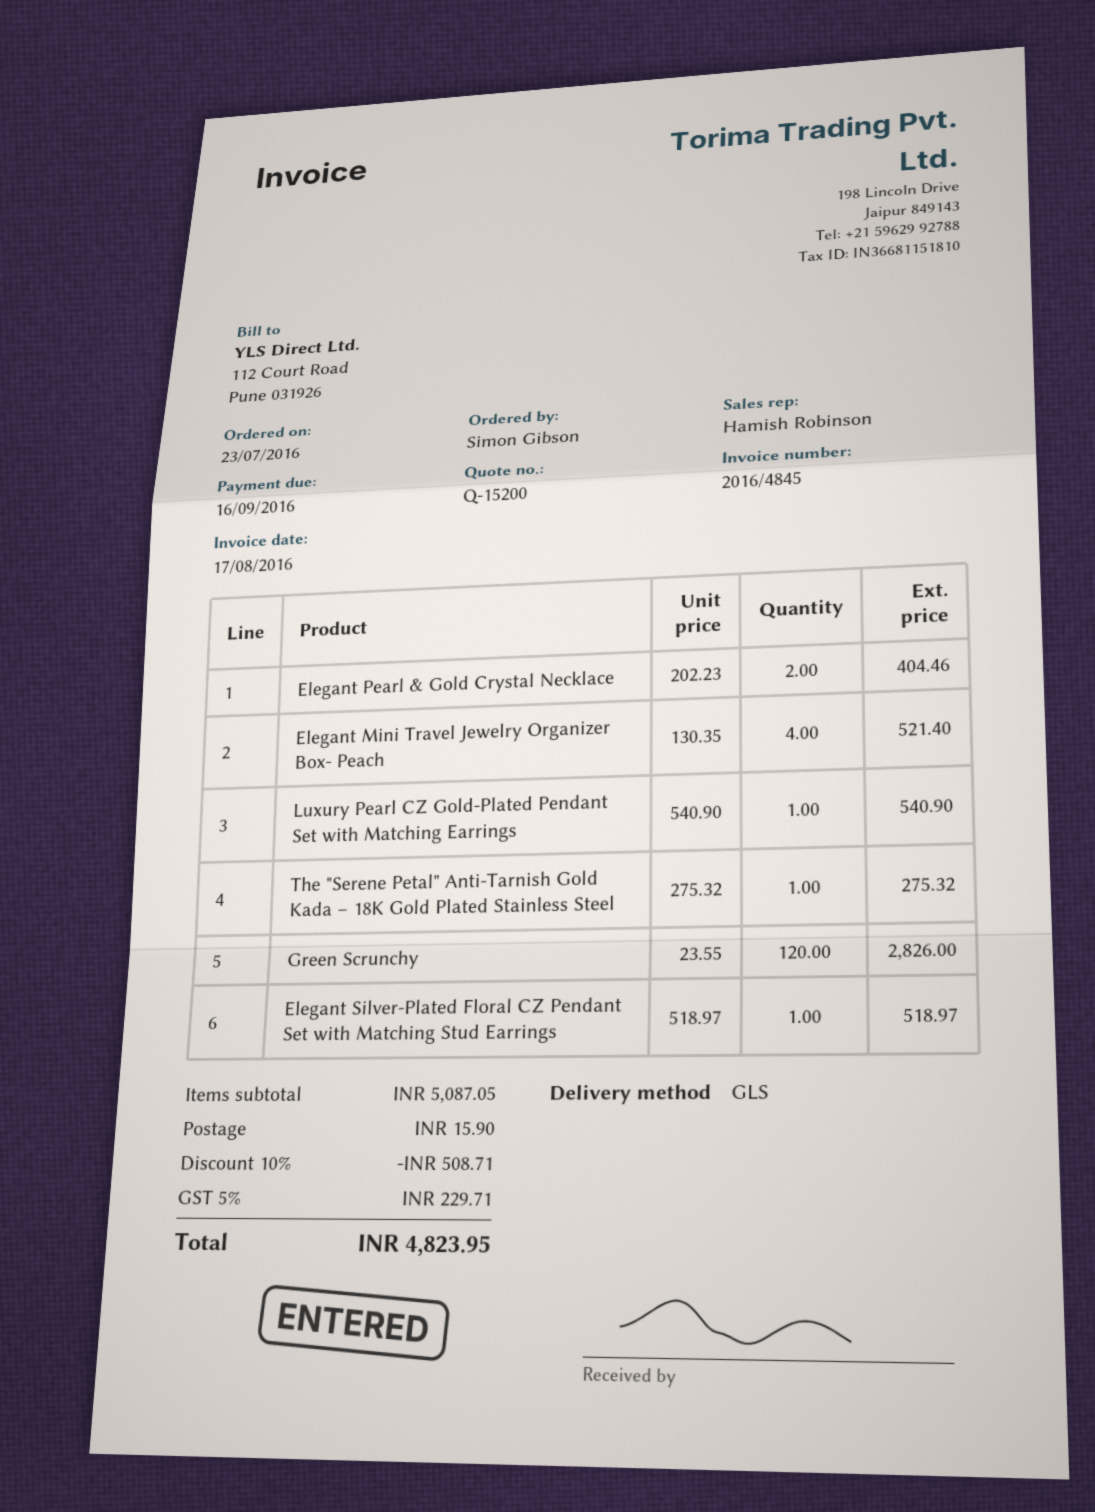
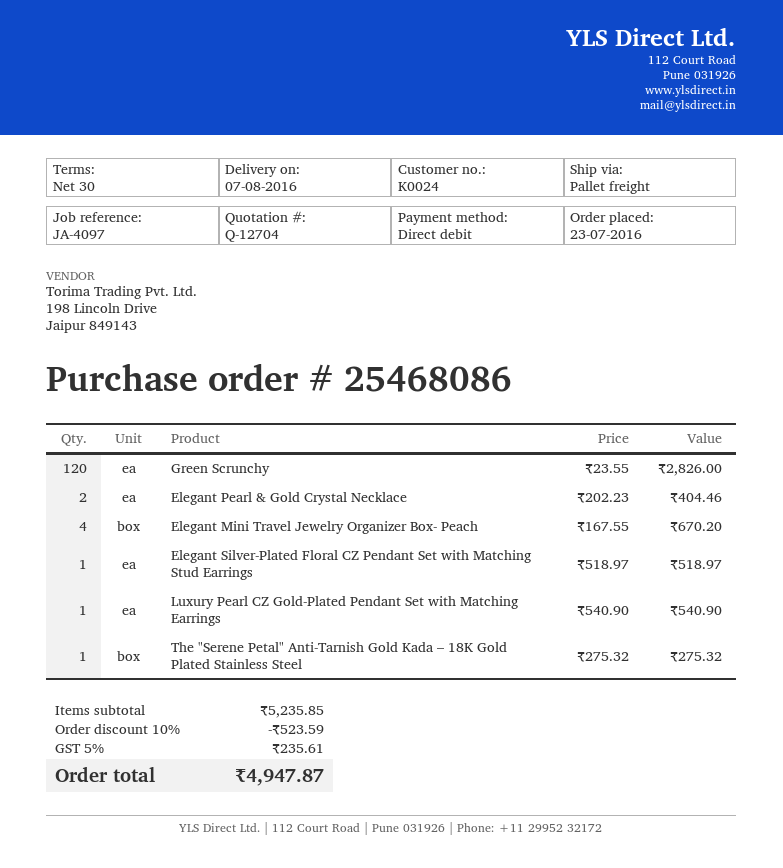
quote number: Q-15200 -> Q-12704
shipping method: GLS -> pallet freight
Elegant Mini Travel Jewelry Organizer Box- Peach: 4 x 130.35 = 521.40 -> 4 x 167.55 = 670.20
subtotal: 5087.05 -> 5235.85
discount: 10% = 508.71 -> 10% = 523.59
shipping: 15.90 -> none
tax: 5% = 229.71 -> 5% = 235.61
total: 4823.95 -> 4947.87

